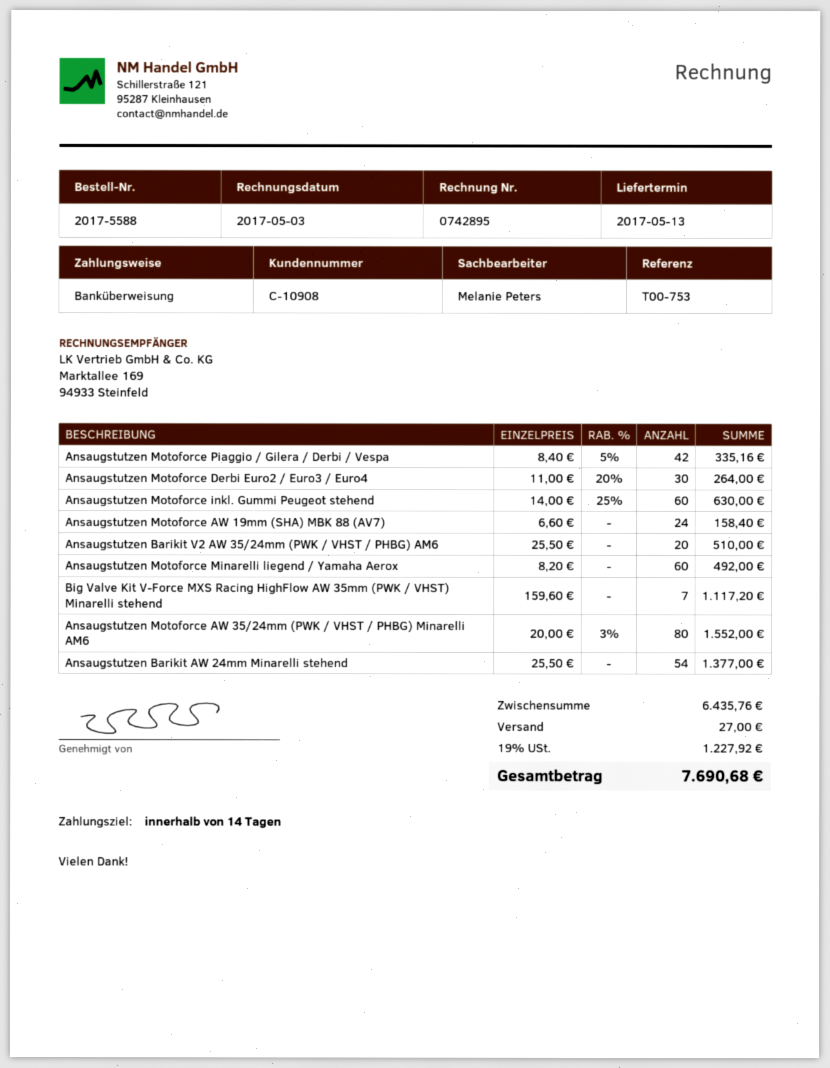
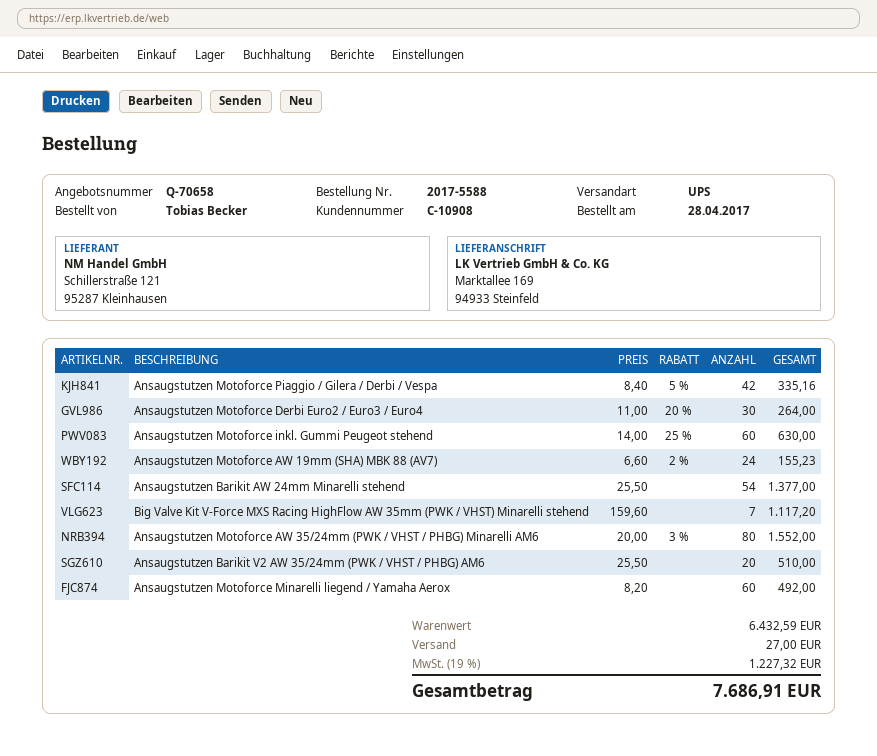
Ansaugstutzen Motoforce AW 19mm (SHA) MBK 88 (AV7): 24 x 6.60 = 158.40 -> 24 x 6.60 - 2% = 155.23
subtotal: 6435.76 -> 6432.59
tax: 19% = 1227.92 -> 19% = 1227.32
total: 7690.68 -> 7686.91

